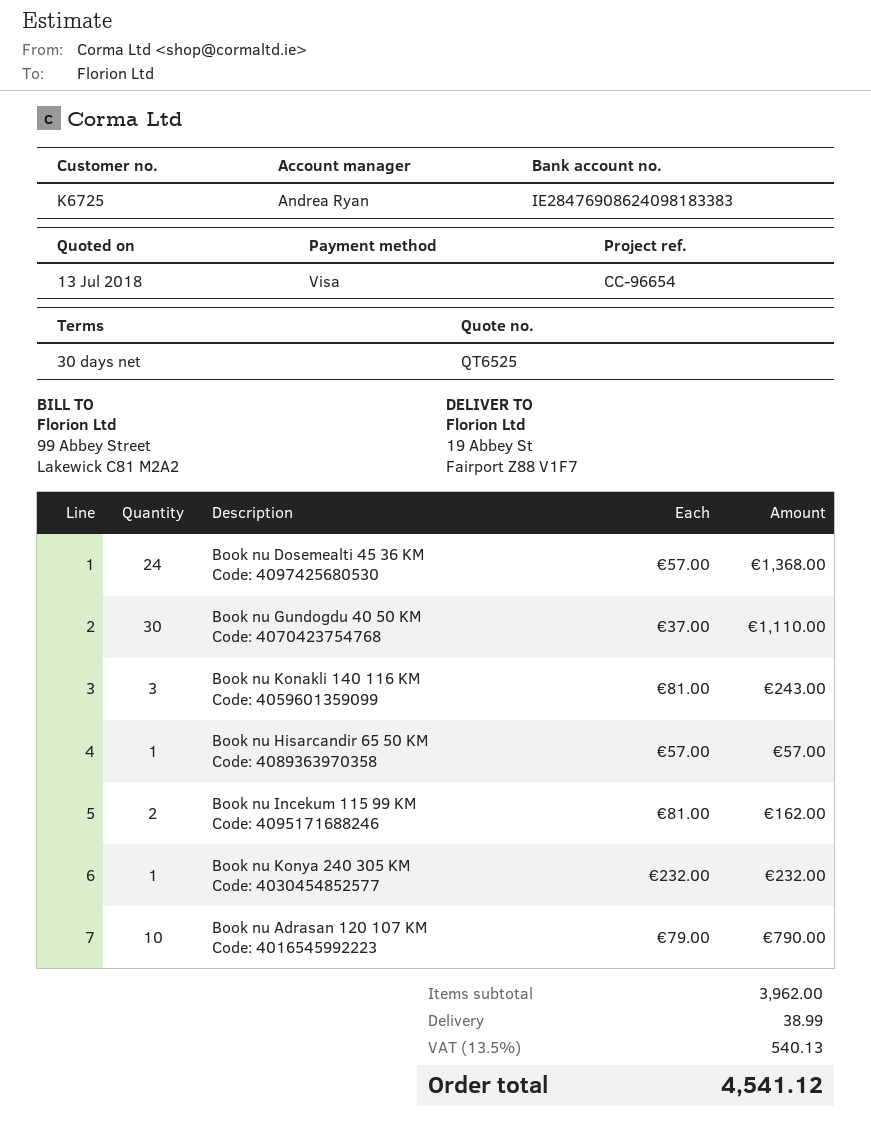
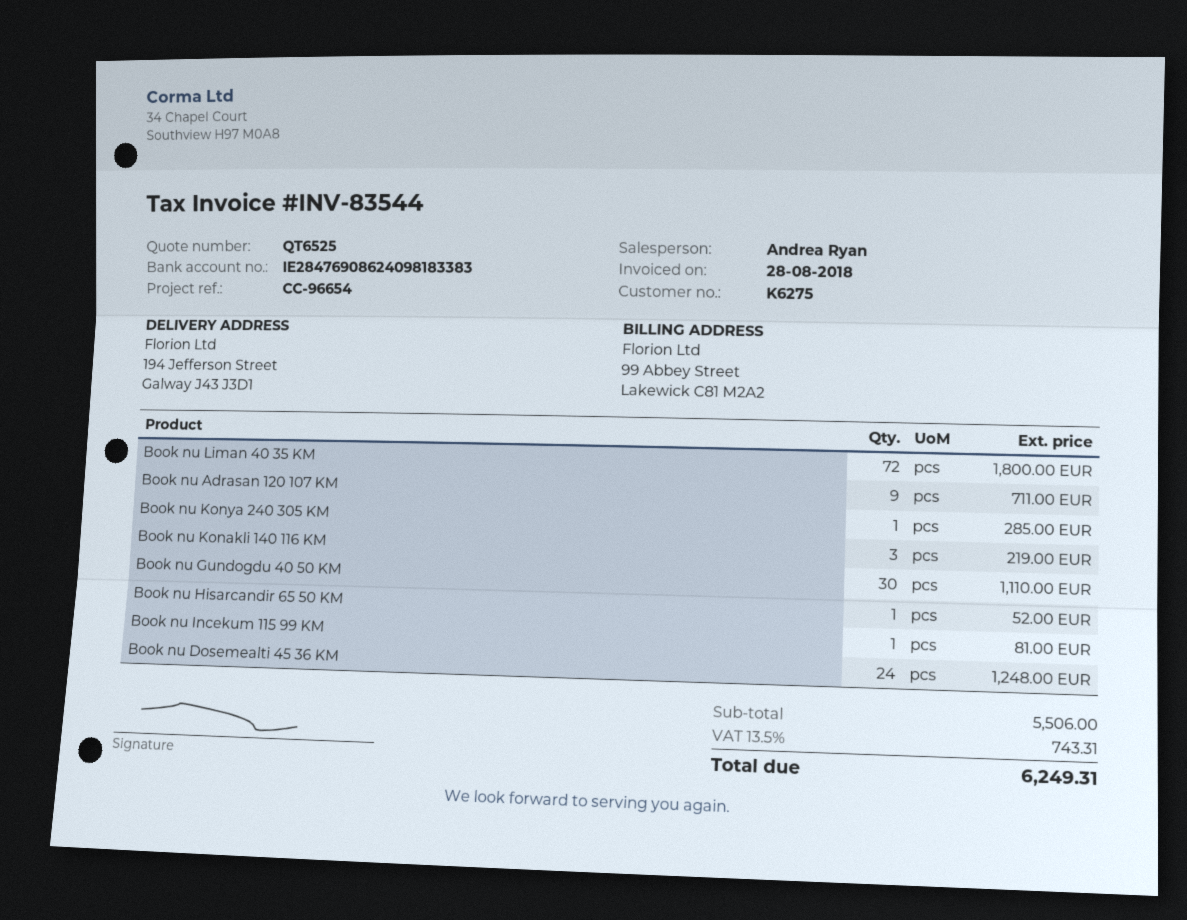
customer number: K6725 -> K6275
ship to: 19 Abbey St, Fairport Z88 V1F7 -> 194 Jefferson Street, Galway J43 J3D1
Book nu Dosemealti 45 36 KM: 24 for 1368.00 -> 24 for 1248.00
Book nu Konakli 140 116 KM: 3 for 243.00 -> 3 for 219.00
Book nu Hisarcandir 65 50 KM: 1 for 57.00 -> 1 for 52.00
Book nu Incekum 115 99 KM: 2 for 162.00 -> 1 for 81.00
Book nu Konya 240 305 KM: 1 for 232.00 -> 1 for 285.00
Book nu Adrasan 120 107 KM: 10 for 790.00 -> 9 for 711.00
Book nu Liman 40 35 KM: none -> 72 for 1800.00
subtotal: 3962.00 -> 5506.00
shipping: 38.99 -> none
tax: 13.5% = 540.13 -> 13.5% = 743.31
total: 4541.12 -> 6249.31

